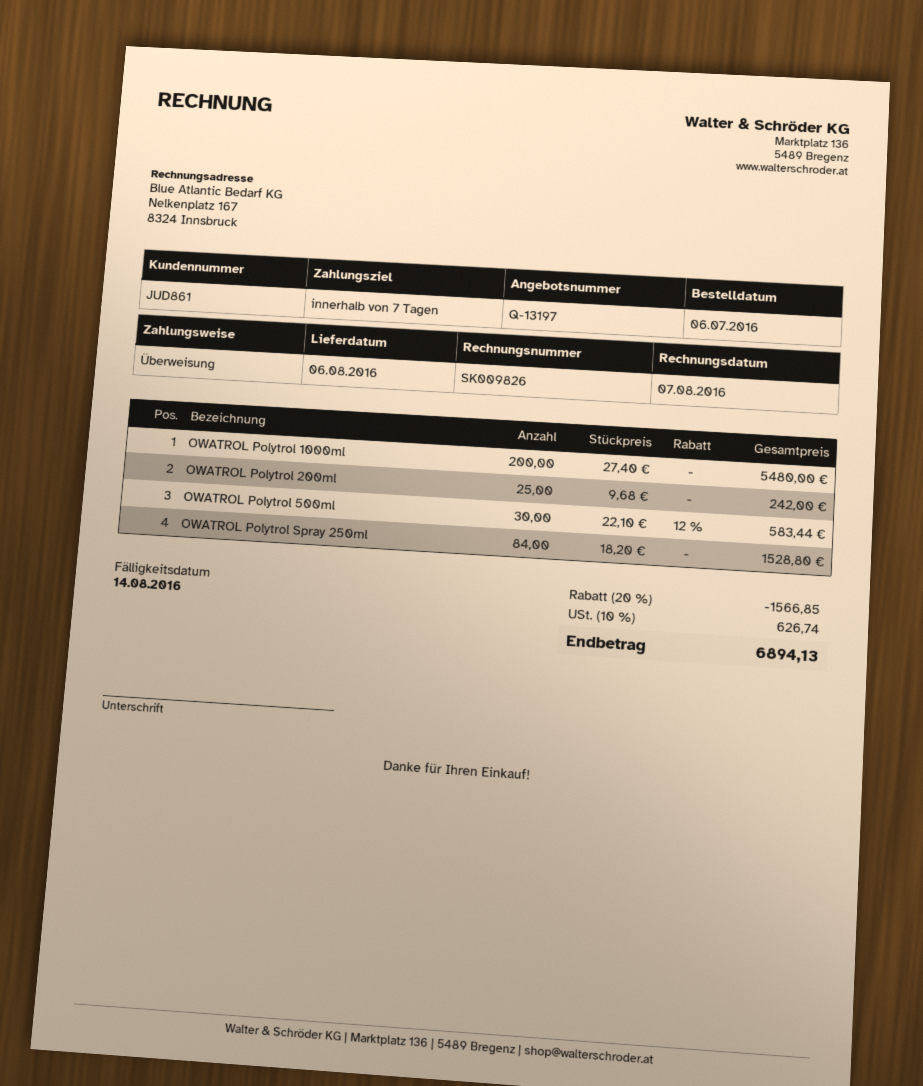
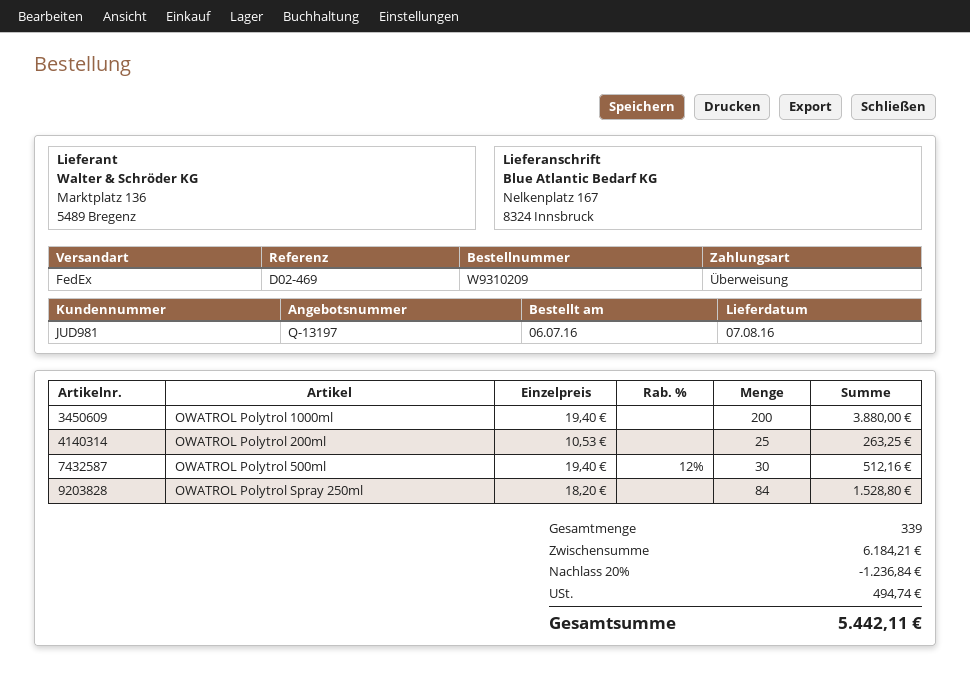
delivery date: 2016-08-06 -> 2016-08-07
customer number: JUD861 -> JUD981
OWATROL Polytrol 1000ml: 200 x 27.40 = 5480.00 -> 200 x 19.40 = 3880.00
OWATROL Polytrol 200ml: 25 x 9.68 = 242.00 -> 25 x 10.53 = 263.25
OWATROL Polytrol 500ml: 30 x 22.10 - 12% = 583.44 -> 30 x 19.40 - 12% = 512.16
discount: 20% = 1566.85 -> 20% = 1236.84
tax: 626.74 -> 494.74
total: 6894.13 -> 5442.11

